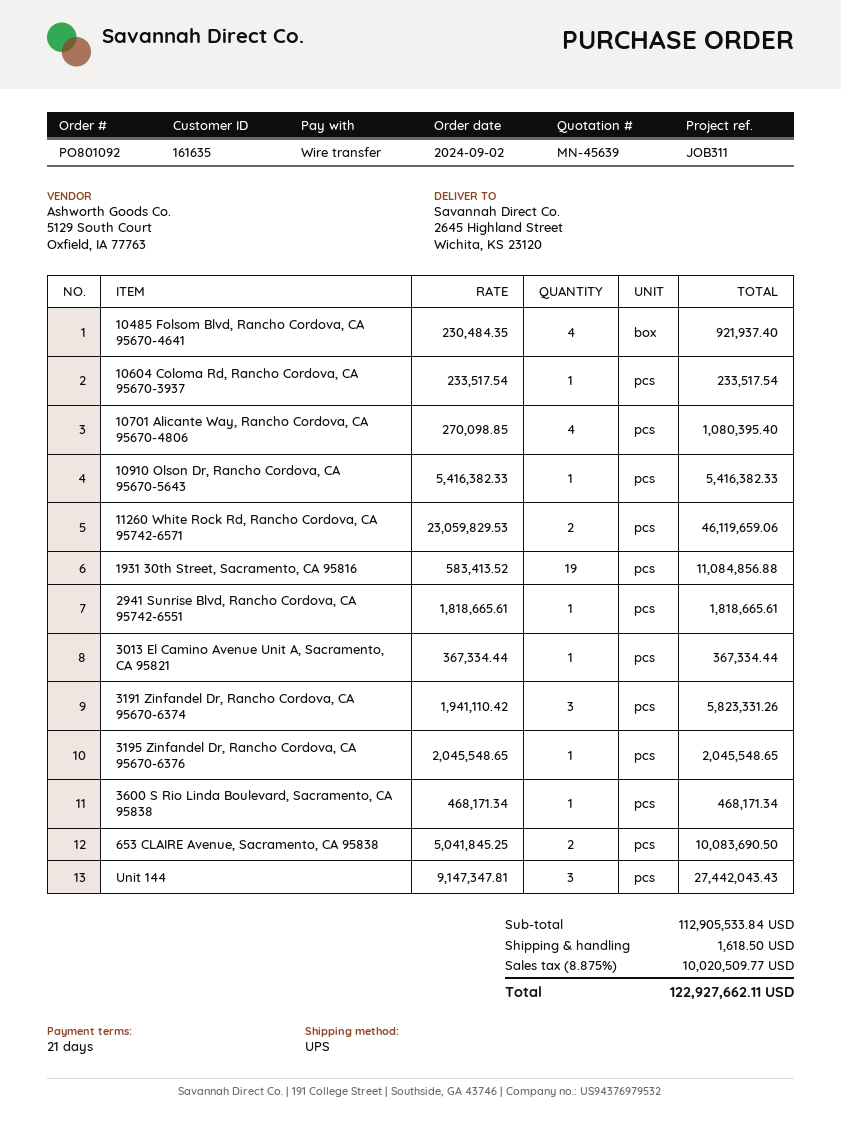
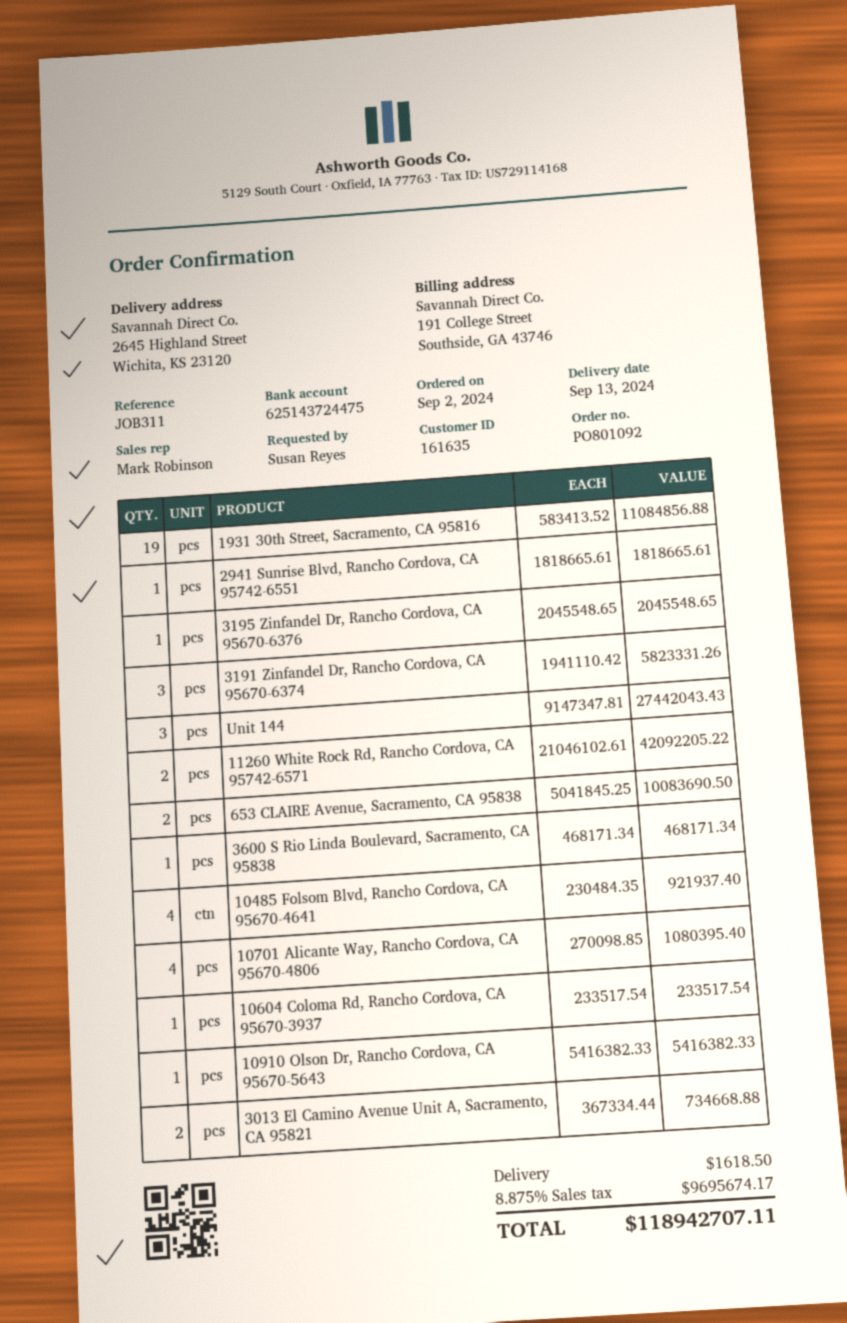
11260 White Rock Rd, Rancho Cordova, CA 95742-6571: 2 x 23059829.53 = 46119659.06 -> 2 x 21046102.61 = 42092205.22
3013 El Camino Avenue Unit A, Sacramento, CA 95821: 1 x 367334.44 = 367334.44 -> 2 x 367334.44 = 734668.88
tax: 8.875% = 10020509.77 -> 8.875% = 9695674.17
total: 122927662.11 -> 118942707.11

